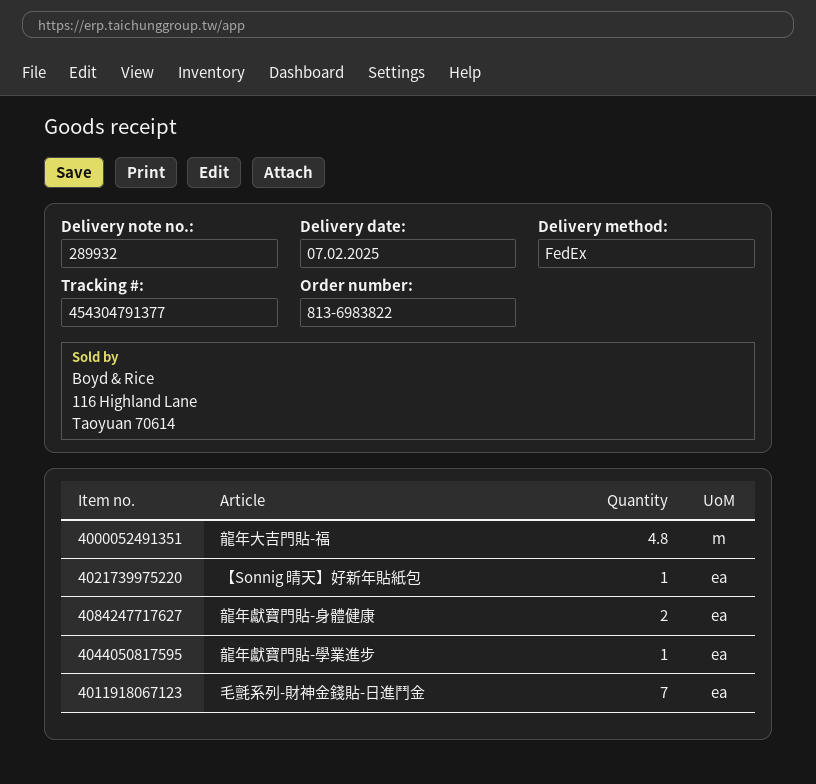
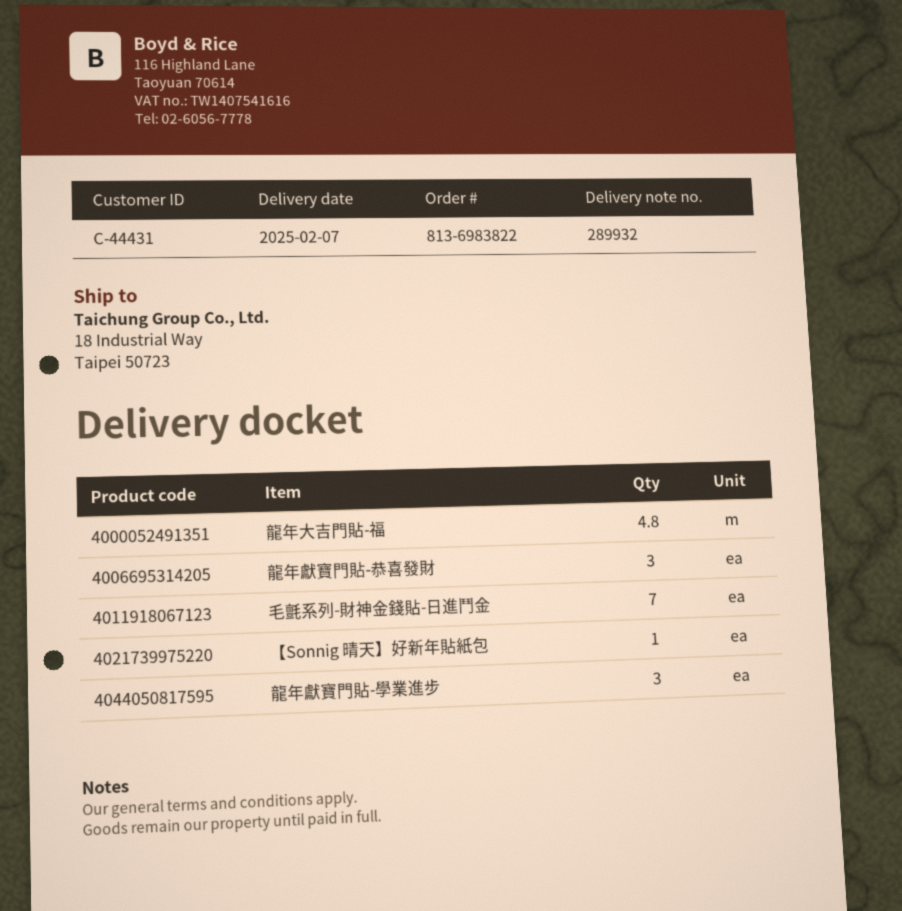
龍年獻寶門貼-身體健康: 2 -> none
龍年獻寶門貼-學業進步: 1 -> 3
龍年獻寶門貼-恭喜發財: none -> 3

